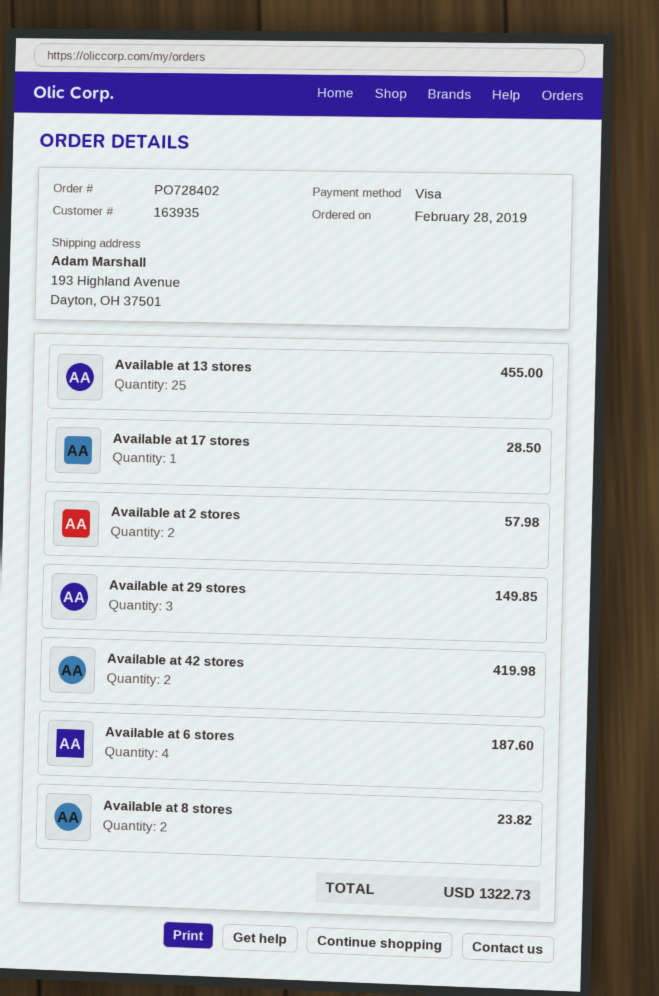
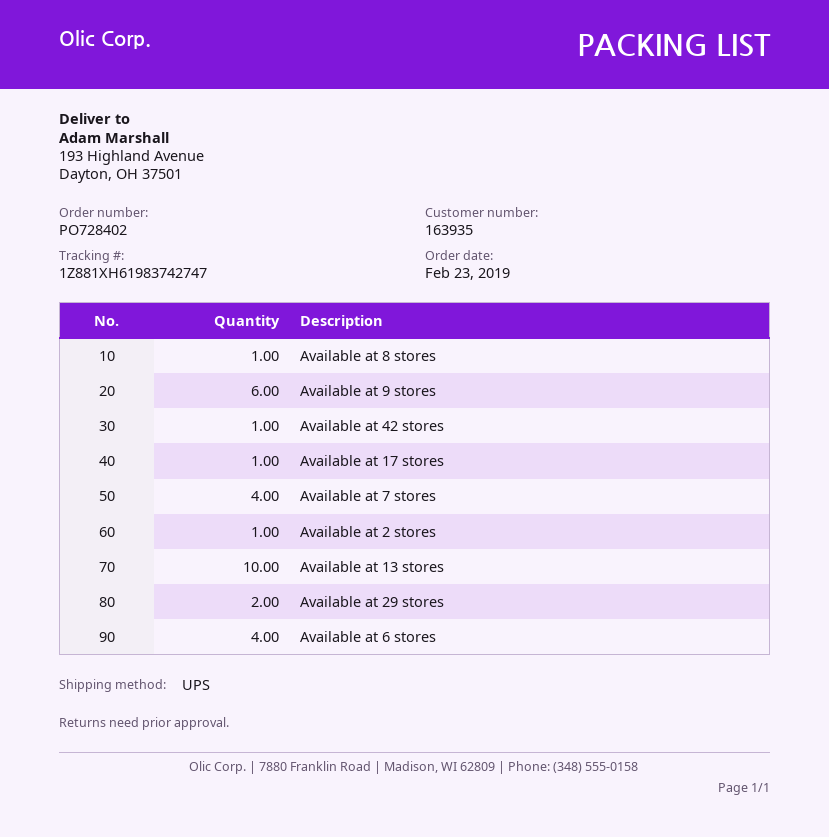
order date: 2019-02-28 -> 2019-02-23
Available at 13 stores: 25 -> 10
Available at 2 stores: 2 -> 1
Available at 29 stores: 3 -> 2
Available at 42 stores: 2 -> 1
Available at 8 stores: 2 -> 1
Available at 9 stores: none -> 6
Available at 7 stores: none -> 4

